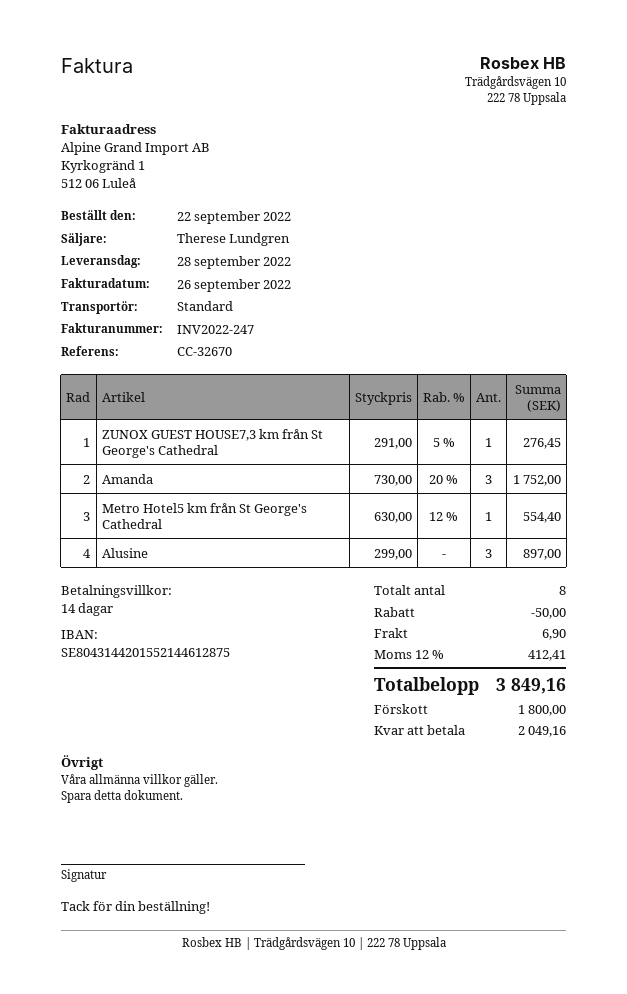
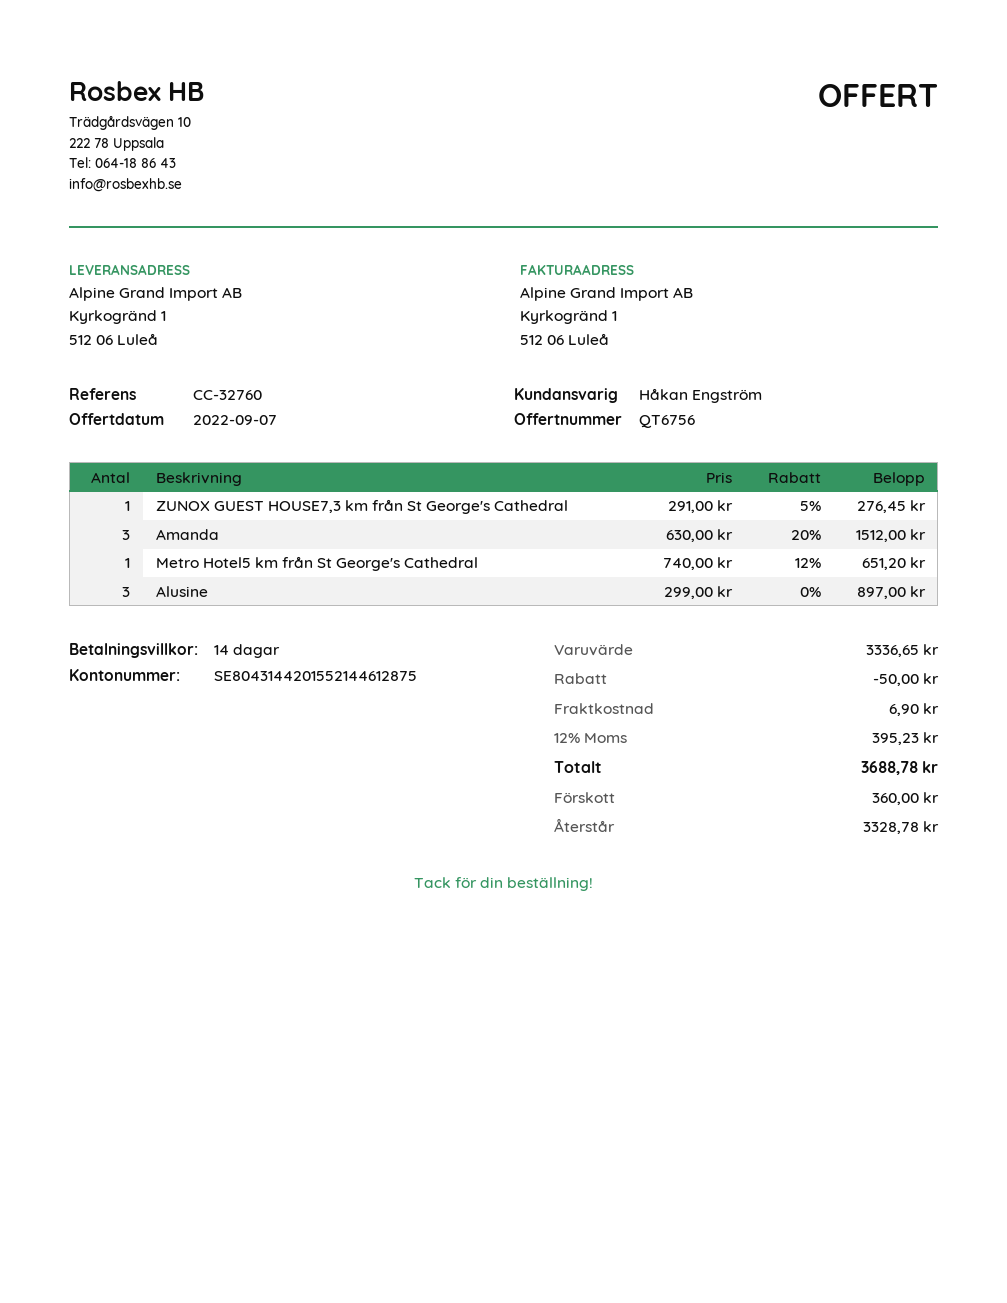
reference: CC-32670 -> CC-32760
sales rep: Therese Lundgren -> Håkan Engström
Amanda: 3 x 730.00 - 20% = 1752.00 -> 3 x 630.00 - 20% = 1512.00
Metro Hotel5 km från St George's Cathedral: 1 x 630.00 - 12% = 554.40 -> 1 x 740.00 - 12% = 651.20
tax: 12% = 412.41 -> 12% = 395.23
total: 3849.16 -> 3688.78
deposit: 1800.00 -> 360.00
balance: 2049.16 -> 3328.78

